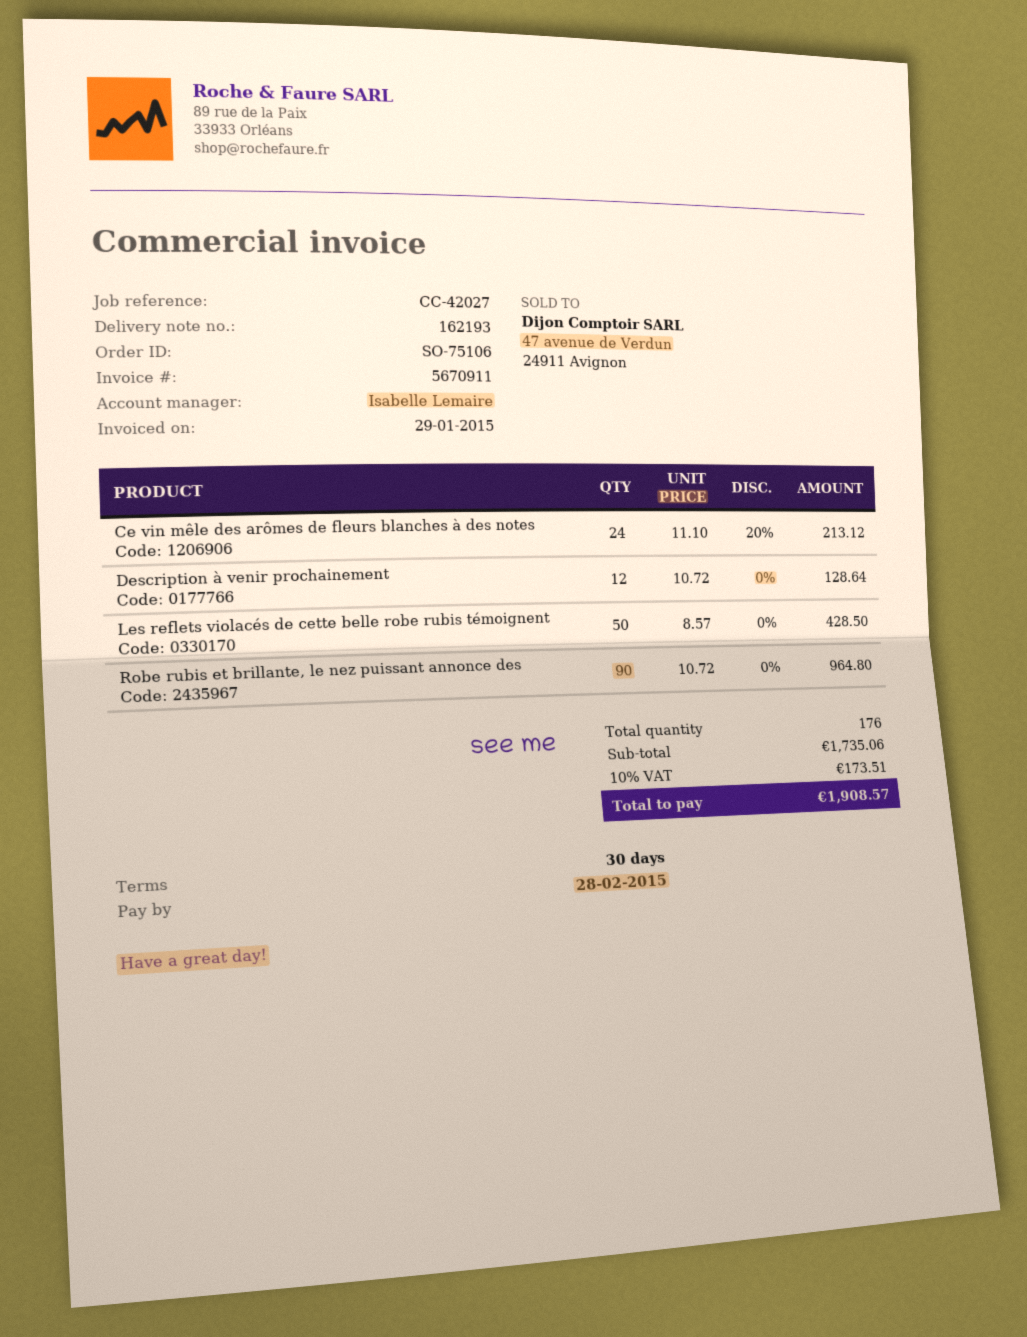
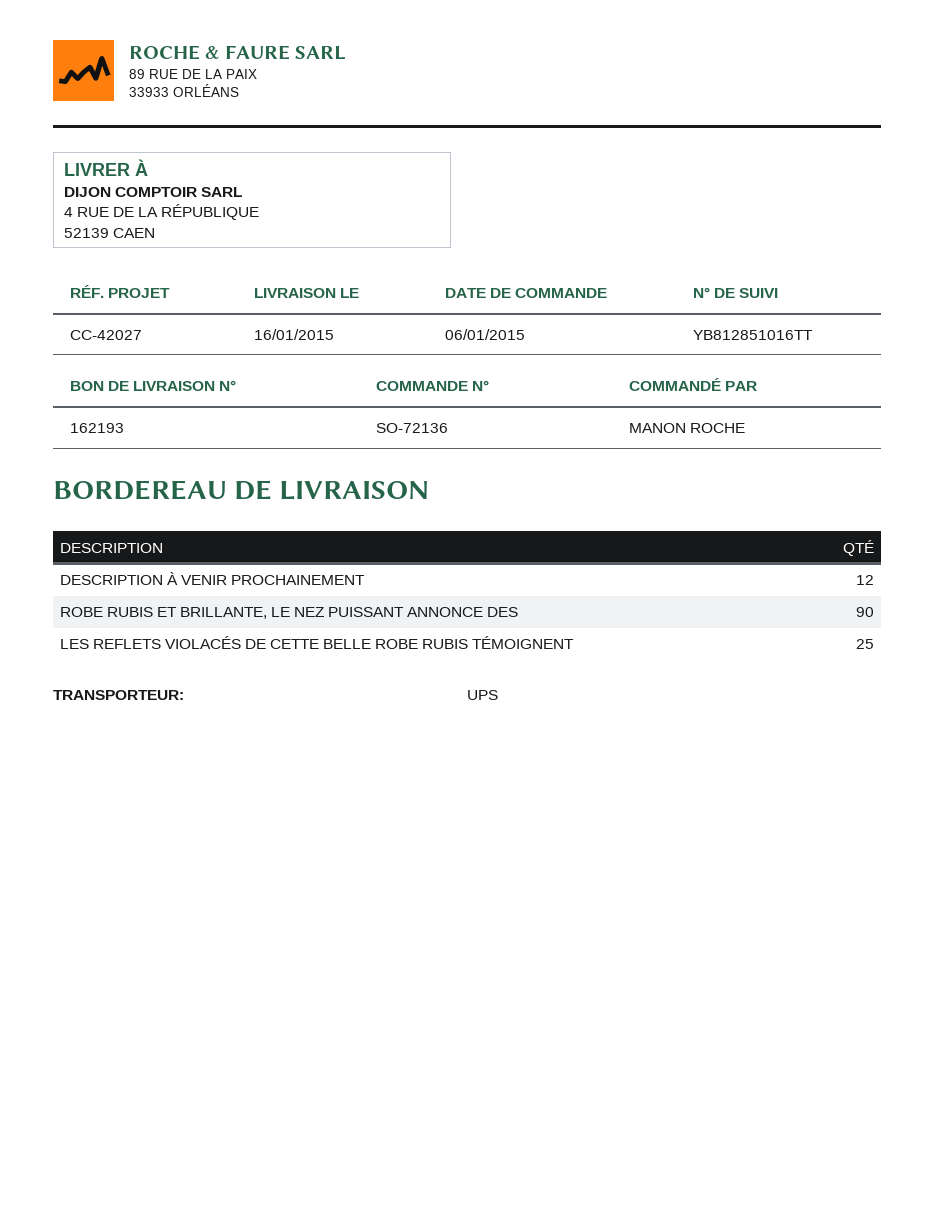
order number: SO-75106 -> SO-72136
Ce vin mêle des arômes de fleurs blanches à des notes: 24 -> none
Les reflets violacés de cette belle robe rubis témoignent: 50 -> 25

